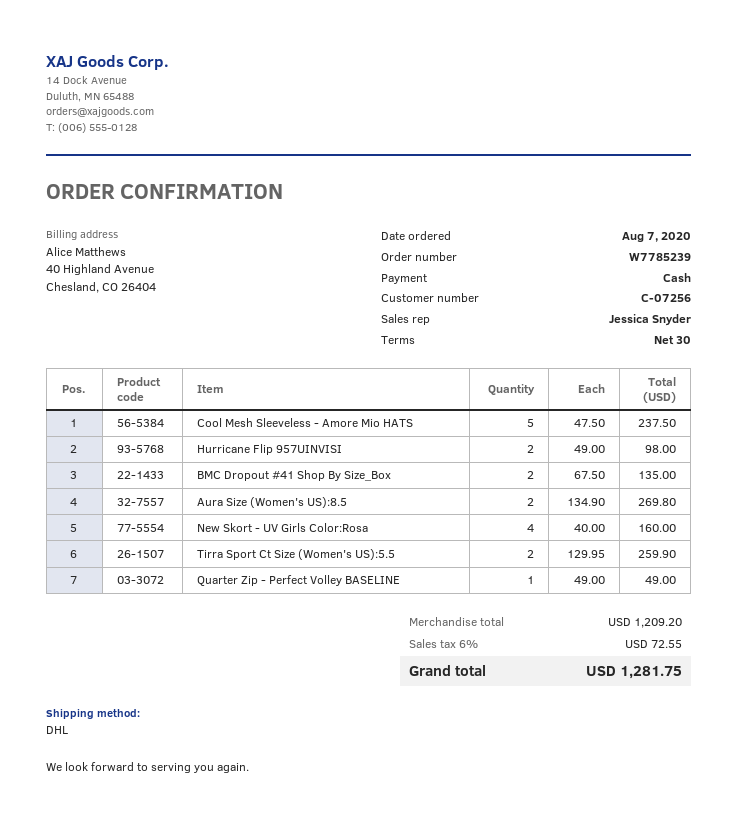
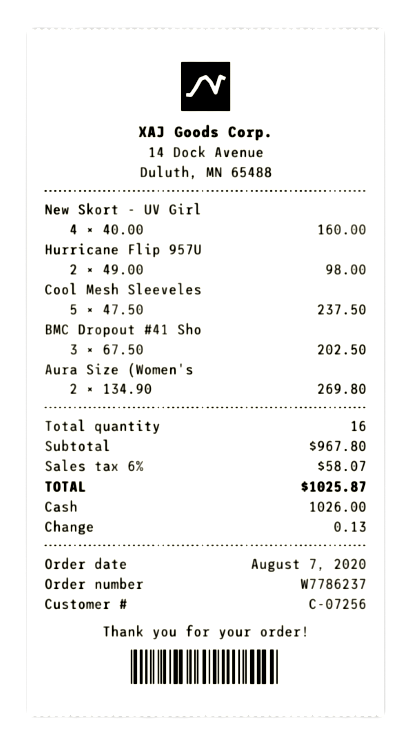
order number: W7785239 -> W7786237
BMC Dropout #41 Shop By Size_Box: 2 x 67.50 = 135.00 -> 3 x 67.50 = 202.50
Tirra Sport Ct Size (Women's US):5.5: 2 x 129.95 = 259.90 -> none
Quarter Zip - Perfect Volley BASELINE: 1 x 49.00 = 49.00 -> none
subtotal: 1209.20 -> 967.80
tax: 6% = 72.55 -> 6% = 58.07
total: 1281.75 -> 1025.87

